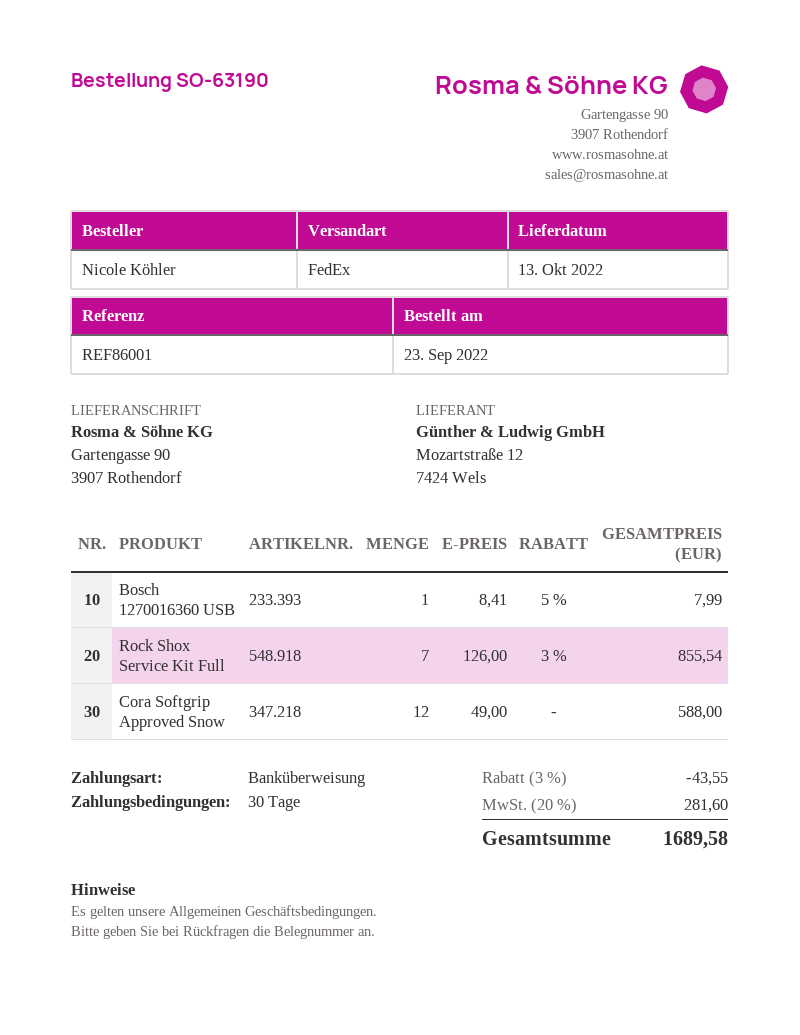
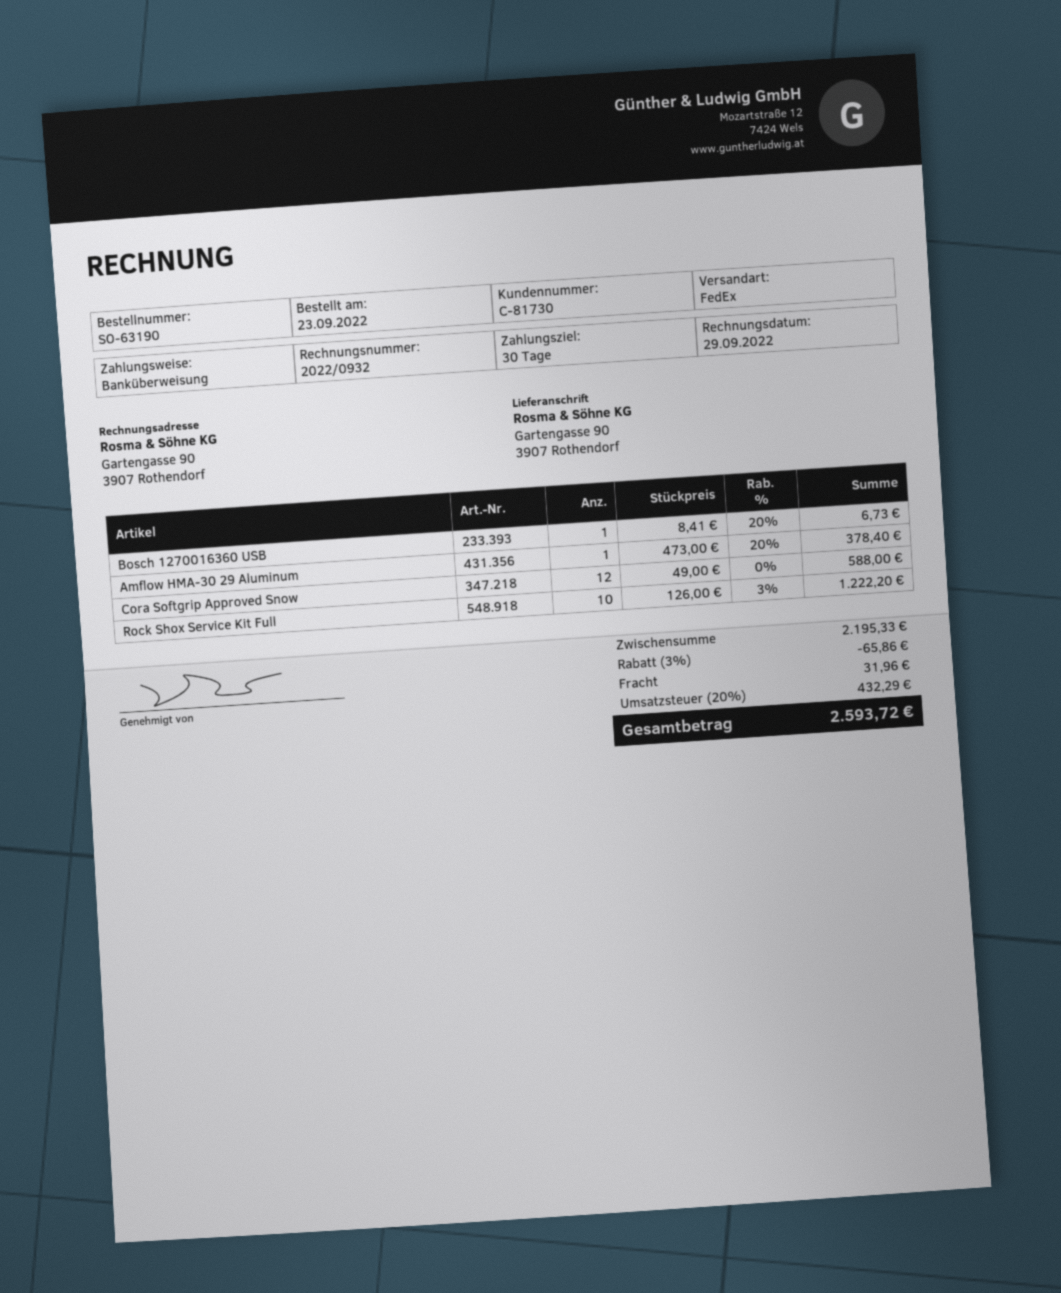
Bosch 1270016360 USB: 1 x 8.41 - 5% = 7.99 -> 1 x 8.41 - 20% = 6.73
Rock Shox Service Kit Full: 7 x 126.00 - 3% = 855.54 -> 10 x 126.00 - 3% = 1222.20
Amflow HMA-30 29 Aluminum: none -> 1 x 473.00 - 20% = 378.40
discount: 3% = 43.55 -> 3% = 65.86
shipping: none -> 31.96
tax: 20% = 281.60 -> 20% = 432.29
total: 1689.58 -> 2593.72

